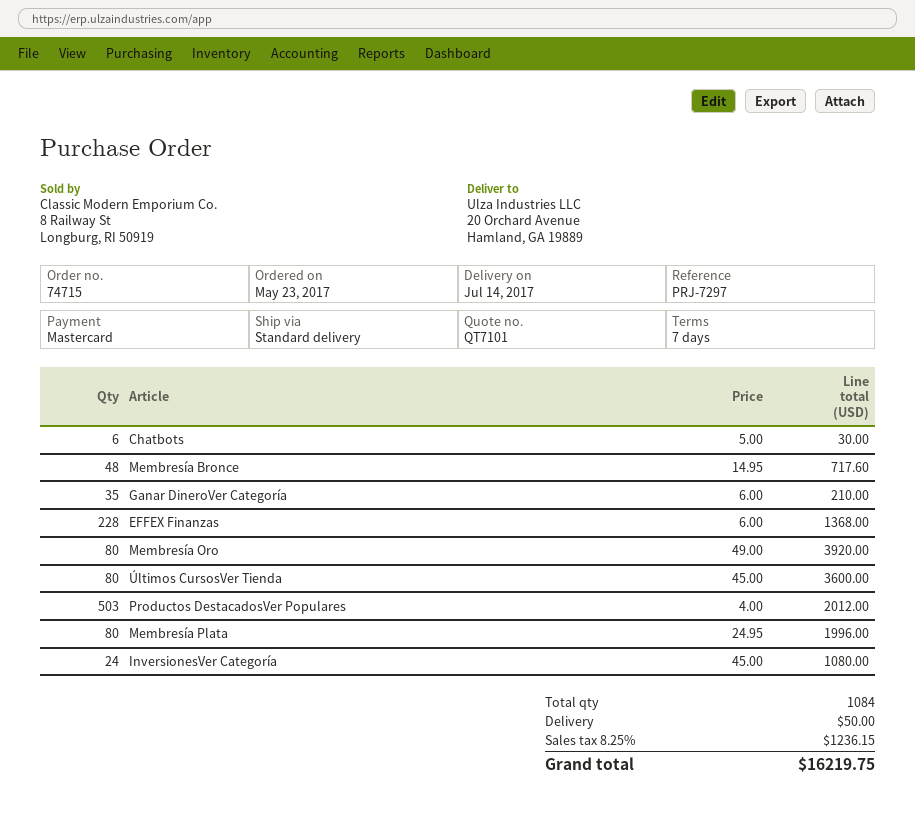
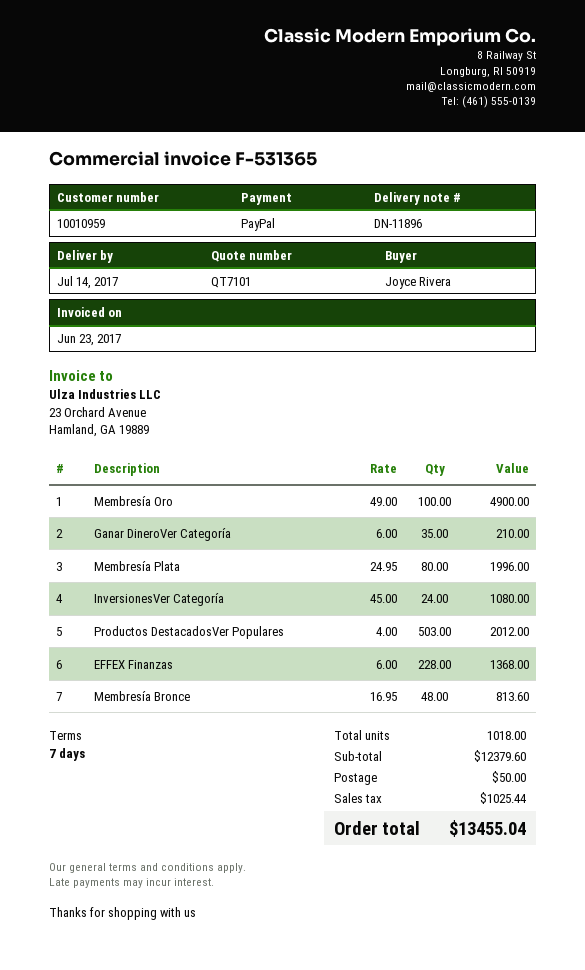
payment method: Mastercard -> PayPal
Chatbots: 6 x 5.00 = 30.00 -> none
Membresía Bronce: 48 x 14.95 = 717.60 -> 48 x 16.95 = 813.60
Membresía Oro: 80 x 49.00 = 3920.00 -> 100 x 49.00 = 4900.00
Últimos CursosVer Tienda: 80 x 45.00 = 3600.00 -> none
total quantity: 1084 -> 1018
tax: 1236.15 -> 1025.44
total: 16219.75 -> 13455.04

